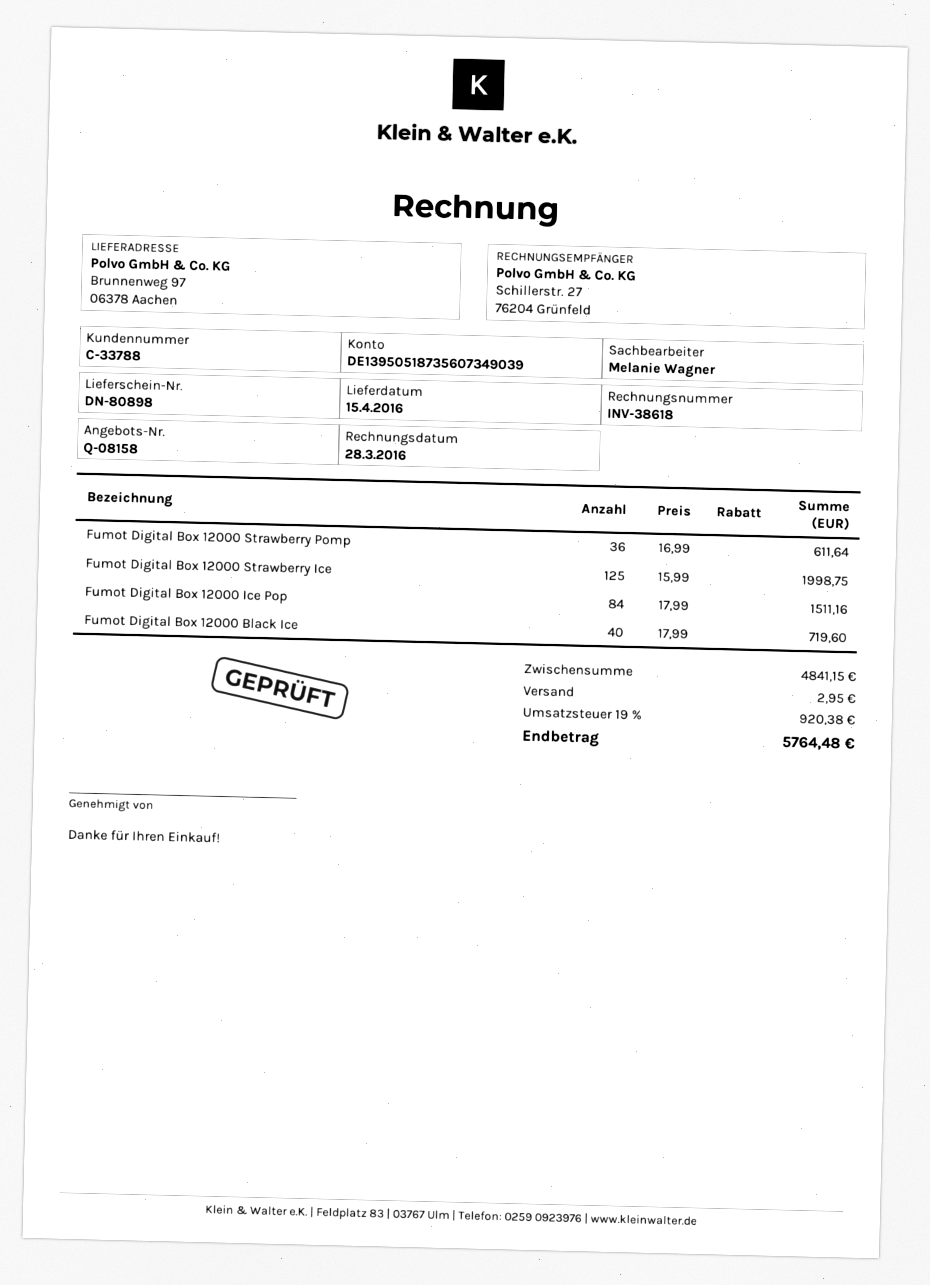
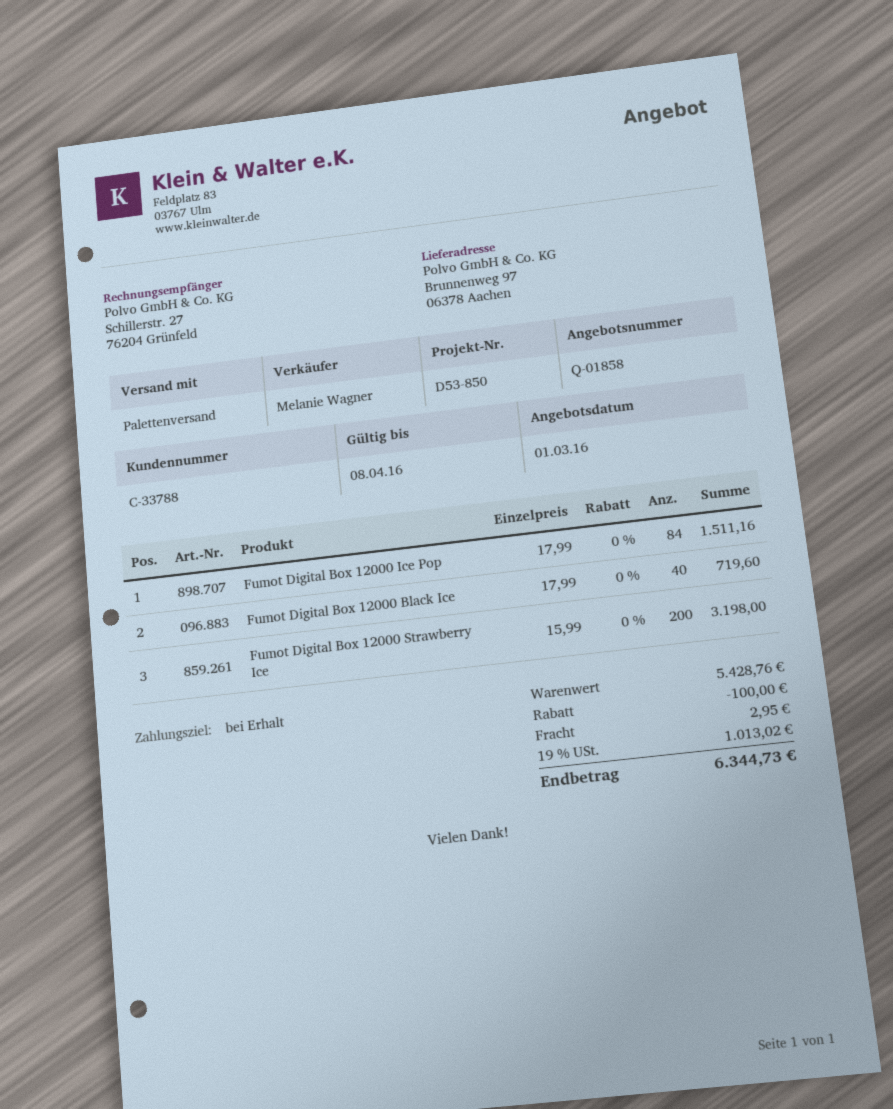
quote number: Q-08158 -> Q-01858
Fumot Digital Box 12000 Strawberry Pomp: 36 x 16.99 = 611.64 -> none
Fumot Digital Box 12000 Strawberry Ice: 125 x 15.99 = 1998.75 -> 200 x 15.99 = 3198.00
subtotal: 4841.15 -> 5428.76
discount: none -> 100.00
tax: 19% = 920.38 -> 19% = 1013.02
total: 5764.48 -> 6344.73

